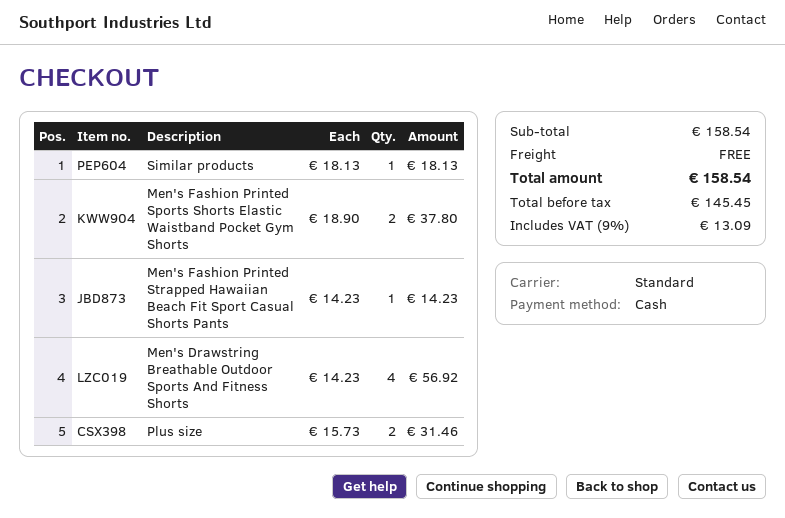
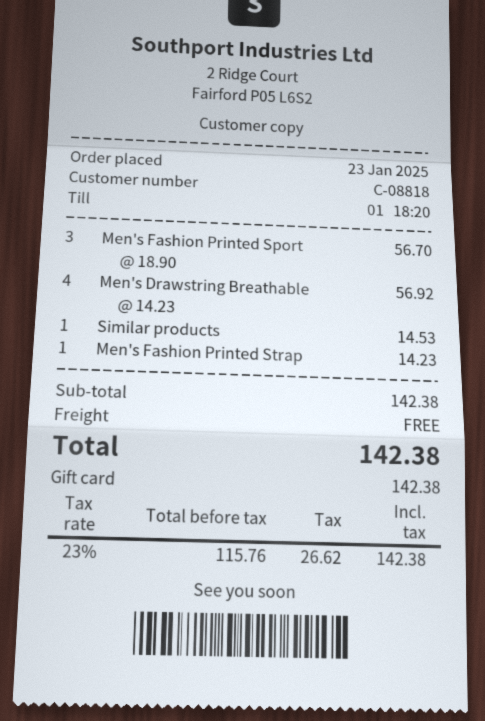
payment method: cash -> gift card
Similar products: 1 x 18.13 = 18.13 -> 1 x 14.53 = 14.53
Men's Fashion Printed Sports Shorts Elastic Waistband Pocket Gym Shorts: 2 x 18.90 = 37.80 -> 3 x 18.90 = 56.70
Plus size: 2 x 15.73 = 31.46 -> none
subtotal: 158.54 -> 142.38
net: 145.45 -> 115.76
tax: 9% = 13.09 -> 23% = 26.62
total: 158.54 -> 142.38

